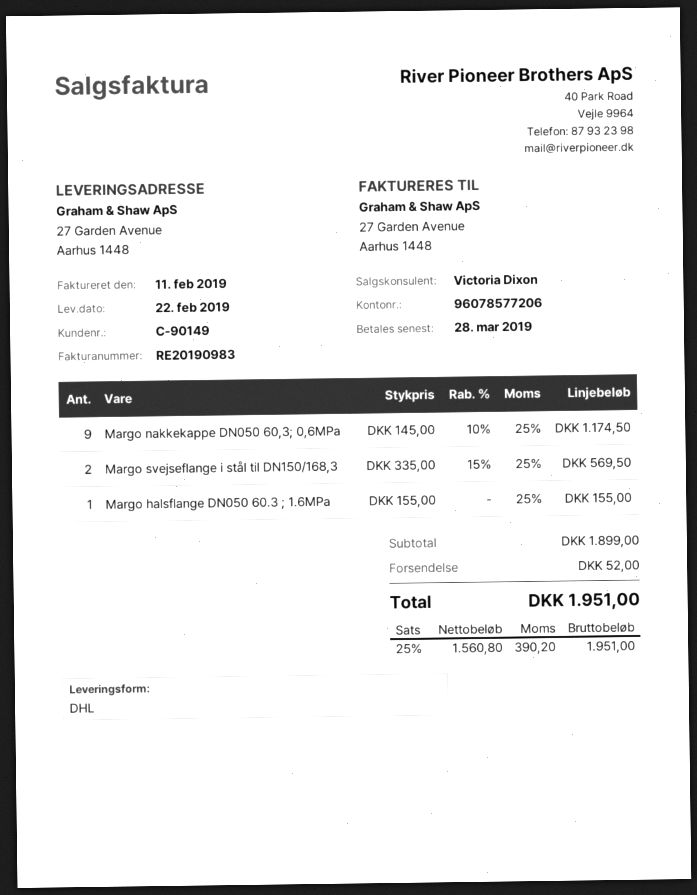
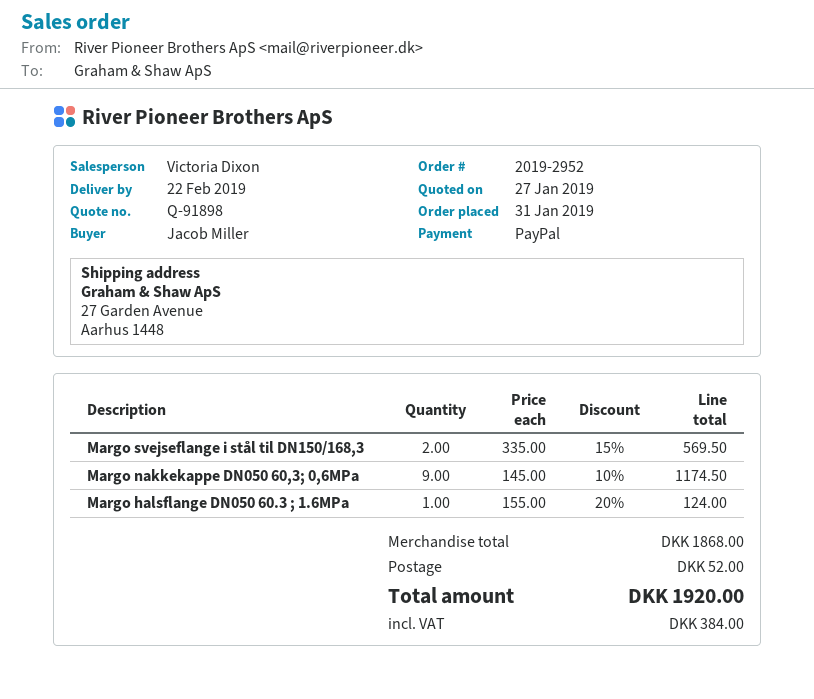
Margo halsflange DN050 60.3 ; 1.6MPa: 1 x 155.00 = 155.00 -> 1 x 155.00 - 20% = 124.00
subtotal: 1899.00 -> 1868.00
tax: 390.20 -> 384.00
total: 1951.00 -> 1920.00

